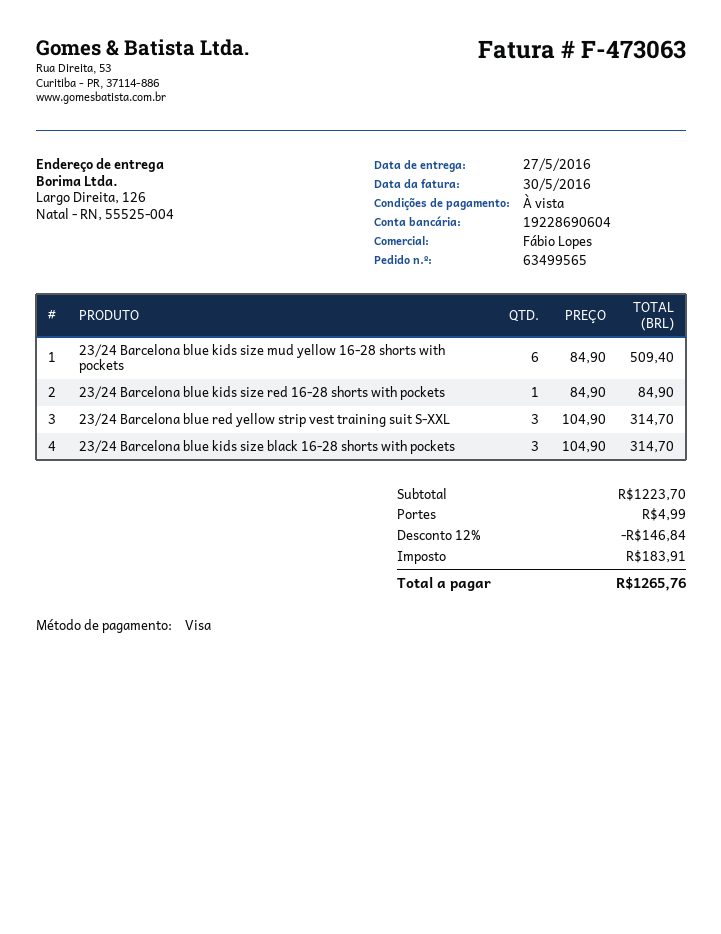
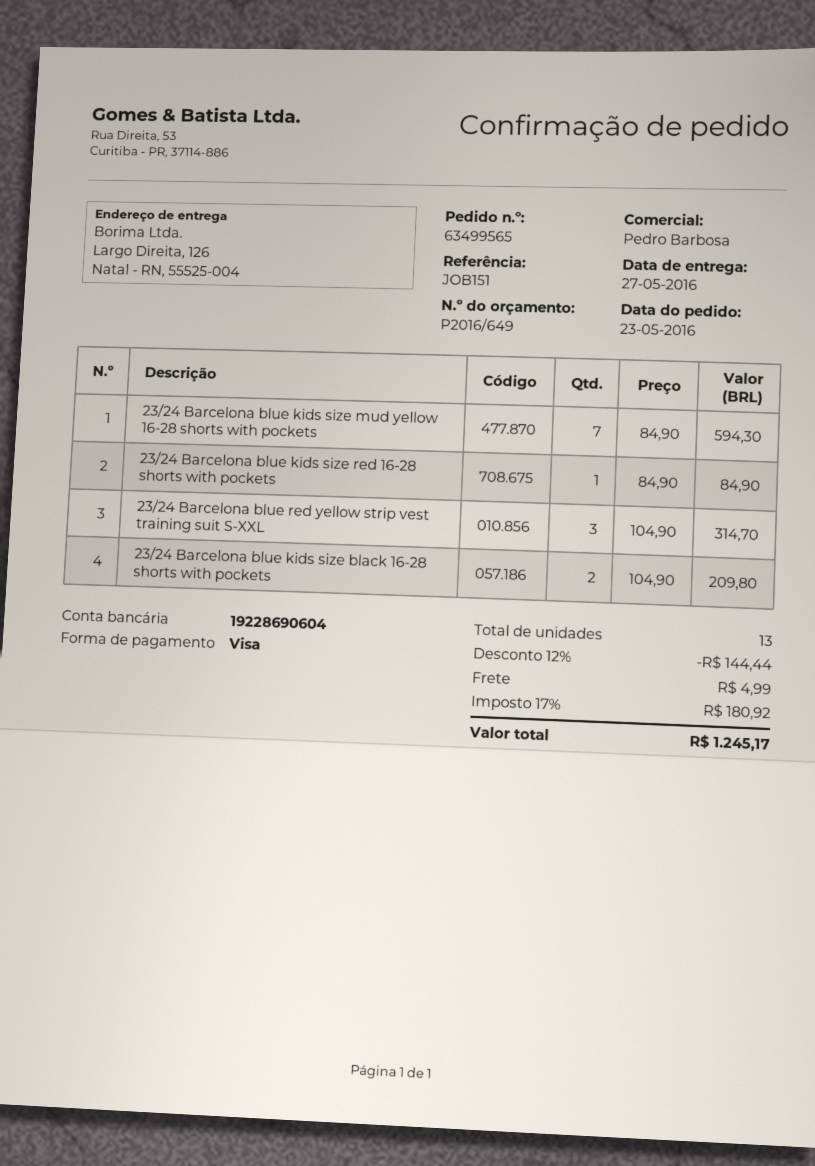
sales rep: Fábio Lopes -> Pedro Barbosa
23/24 Barcelona blue kids size mud yellow 16-28 shorts with pockets: 6 x 84.90 = 509.40 -> 7 x 84.90 = 594.30
23/24 Barcelona blue kids size black 16-28 shorts with pockets: 3 x 104.90 = 314.70 -> 2 x 104.90 = 209.80
discount: 12% = 146.84 -> 12% = 144.44
tax: 183.91 -> 180.92
total: 1265.76 -> 1245.17

